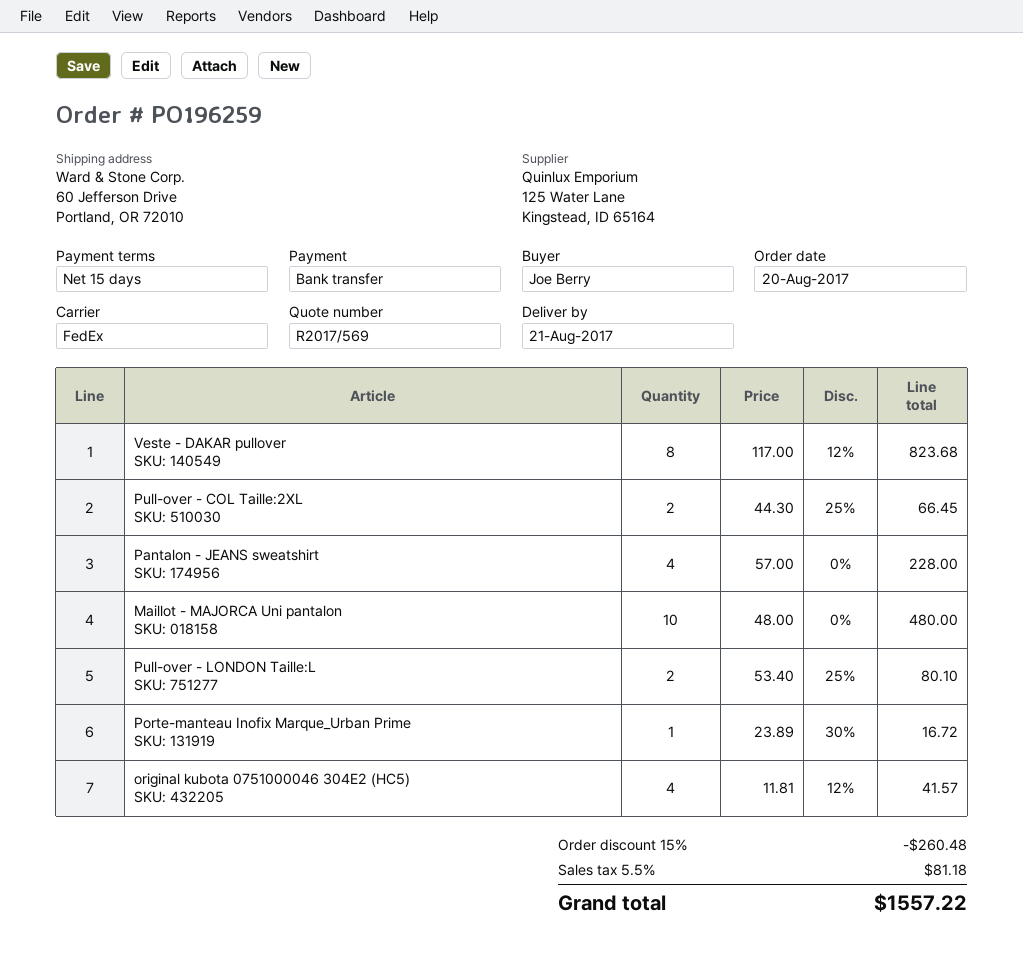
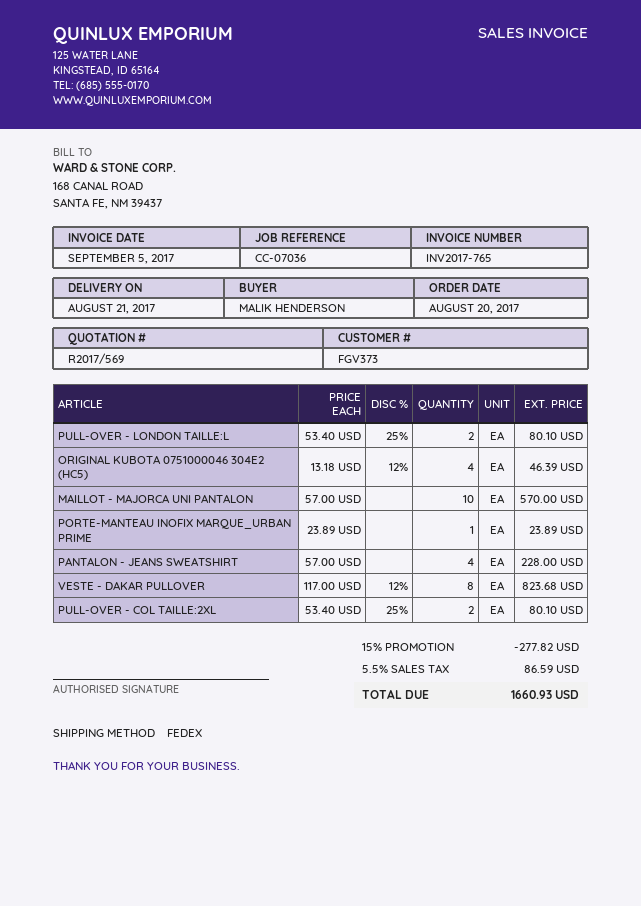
ordered by: Joe Berry -> MALIK HENDERSON
Pull-over - COL Taille:2XL: 2 x 44.30 - 25% = 66.45 -> 2 x 53.40 - 25% = 80.10
Maillot - MAJORCA Uni pantalon: 10 x 48.00 = 480.00 -> 10 x 57.00 = 570.00
Porte-manteau Inofix Marque_Urban Prime: 1 x 23.89 - 30% = 16.72 -> 1 x 23.89 = 23.89
original kubota 0751000046 304E2 (HC5): 4 x 11.81 - 12% = 41.57 -> 4 x 13.18 - 12% = 46.39
discount: 15% = 260.48 -> 15% = 277.82
tax: 5.5% = 81.18 -> 5.5% = 86.59
total: 1557.22 -> 1660.93

